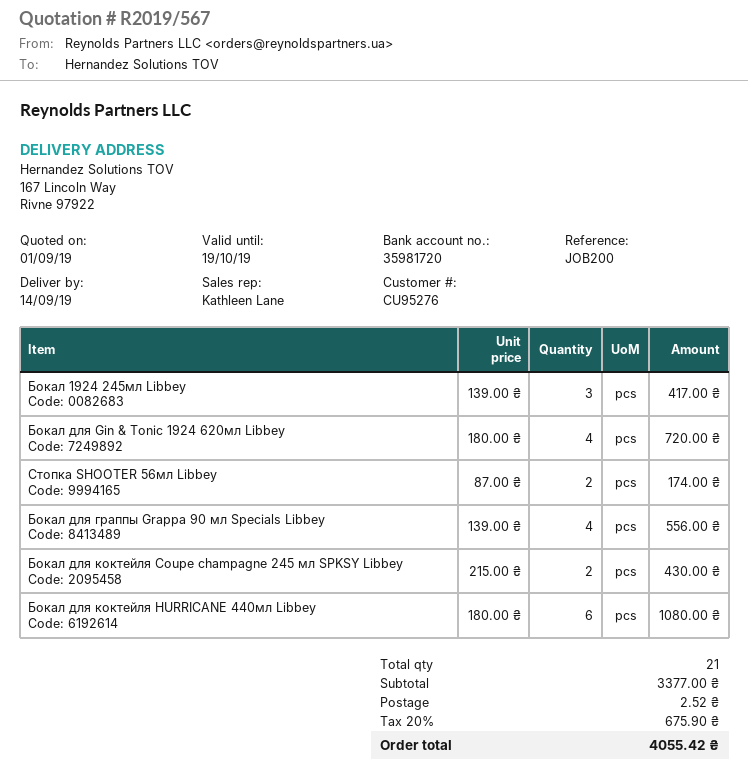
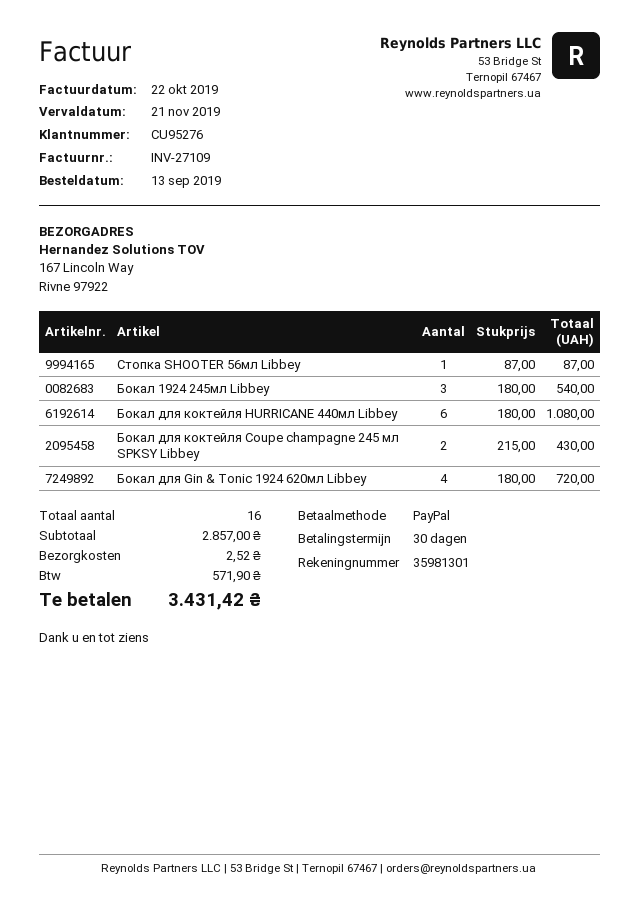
bank account: 35981720 -> 35981301
Бокал 1924 245мл Libbey: 3 x 139.00 = 417.00 -> 3 x 180.00 = 540.00
Стопка SHOOTER 56мл Libbey: 2 x 87.00 = 174.00 -> 1 x 87.00 = 87.00
Бокал для граппы Grappa 90 мл Specials Libbey: 4 x 139.00 = 556.00 -> none
total quantity: 21 -> 16
subtotal: 3377.00 -> 2857.00
tax: 675.90 -> 571.90
total: 4055.42 -> 3431.42

